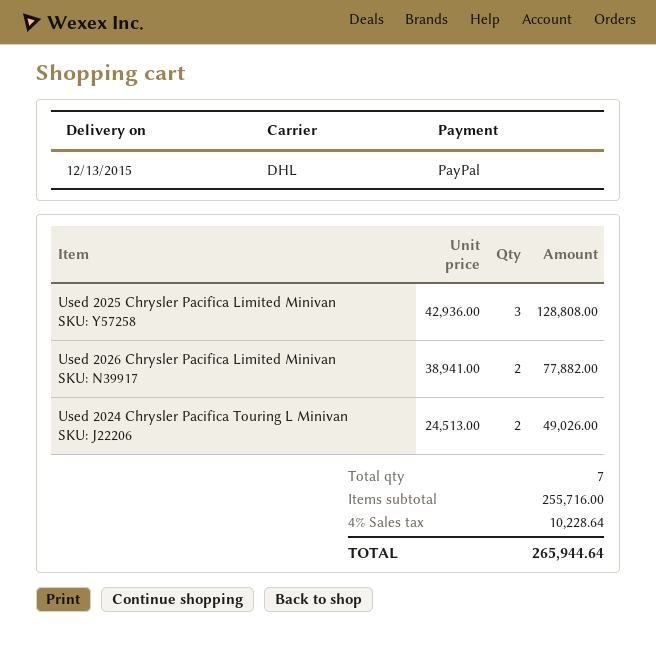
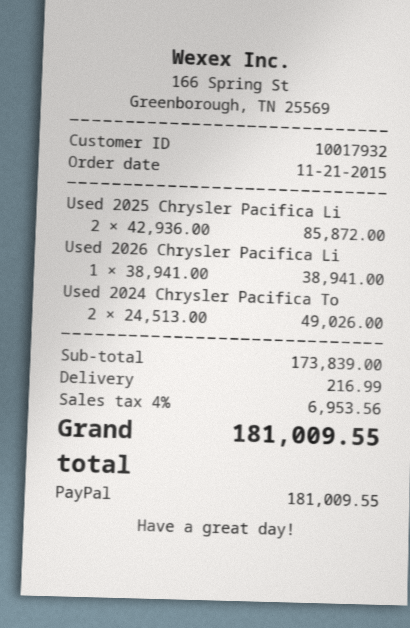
Used 2025 Chrysler Pacifica Limited Minivan: 3 x 42936.00 = 128808.00 -> 2 x 42936.00 = 85872.00
Used 2026 Chrysler Pacifica Limited Minivan: 2 x 38941.00 = 77882.00 -> 1 x 38941.00 = 38941.00
subtotal: 255716.00 -> 173839.00
shipping: none -> 216.99
tax: 4% = 10228.64 -> 4% = 6953.56
total: 265944.64 -> 181009.55

